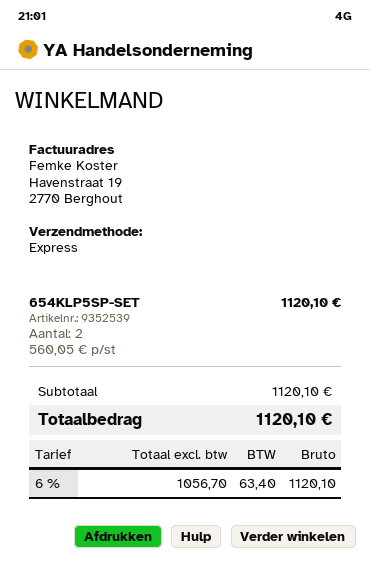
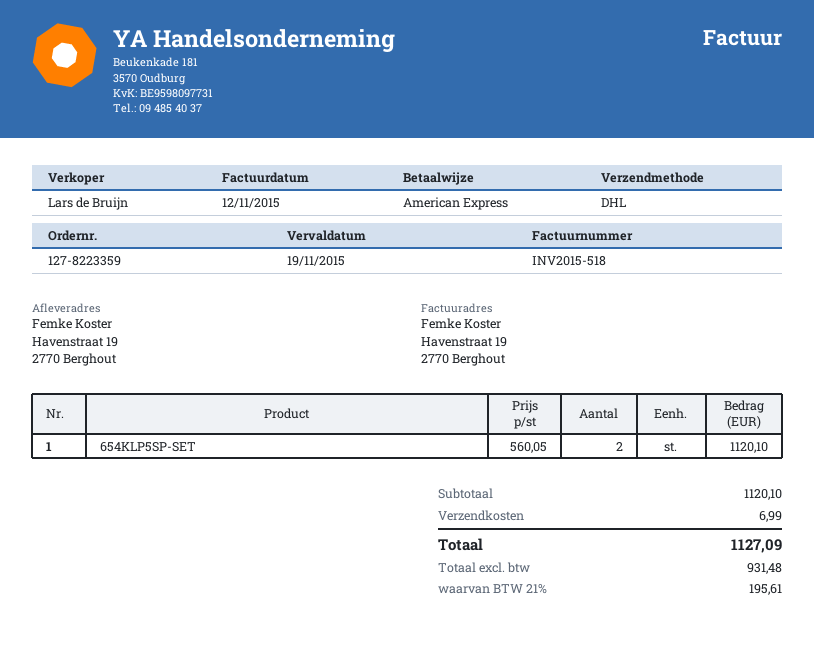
shipping method: express -> DHL
shipping: none -> 6.99
net: 1056.70 -> 931.48
tax: 6% = 63.40 -> 21% = 195.61
total: 1120.10 -> 1127.09

